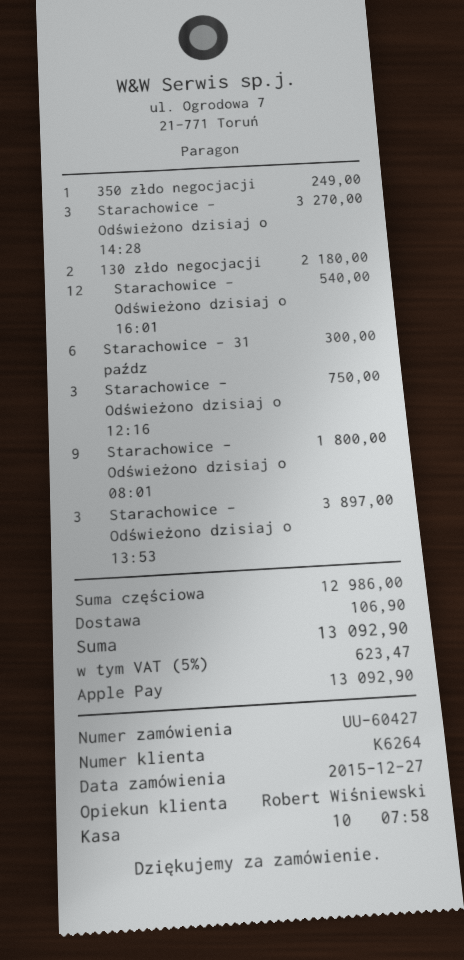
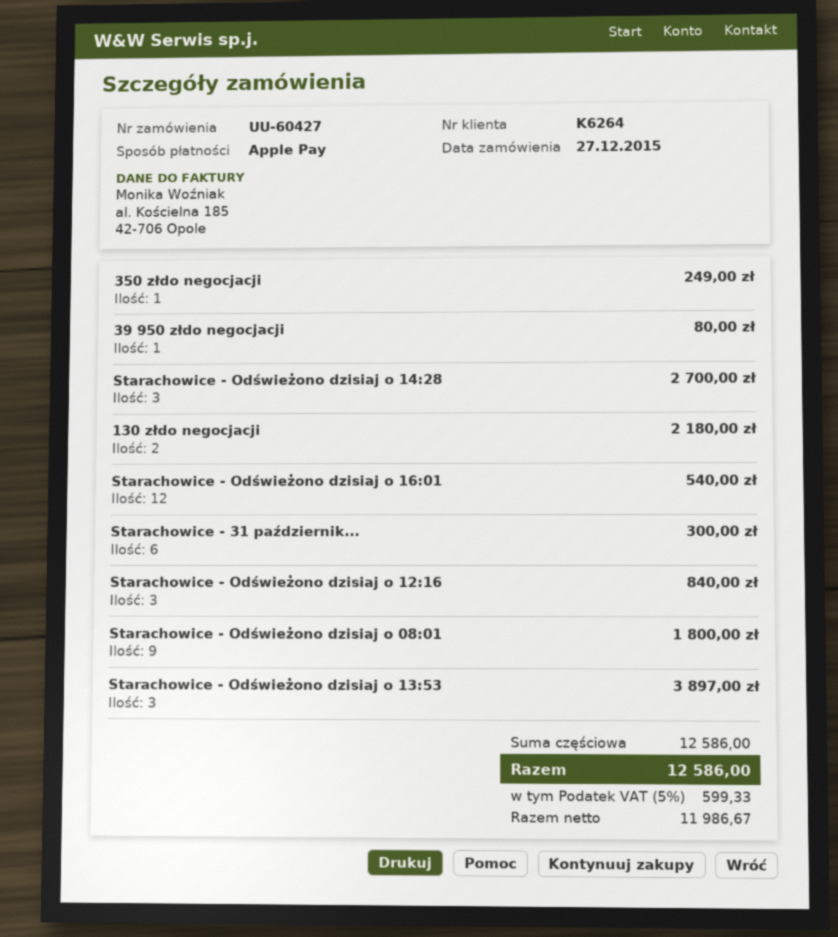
Starachowice - Odświeżono dzisiaj o 14:28: 3 for 3270.00 -> 3 for 2700.00
Starachowice - Odświeżono dzisiaj o 12:16: 3 for 750.00 -> 3 for 840.00
39 950 złdo negocjacji: none -> 1 for 80.00
subtotal: 12986.00 -> 12586.00
shipping: 106.90 -> none
tax: 5% = 623.47 -> 5% = 599.33
total: 13092.90 -> 12586.00

